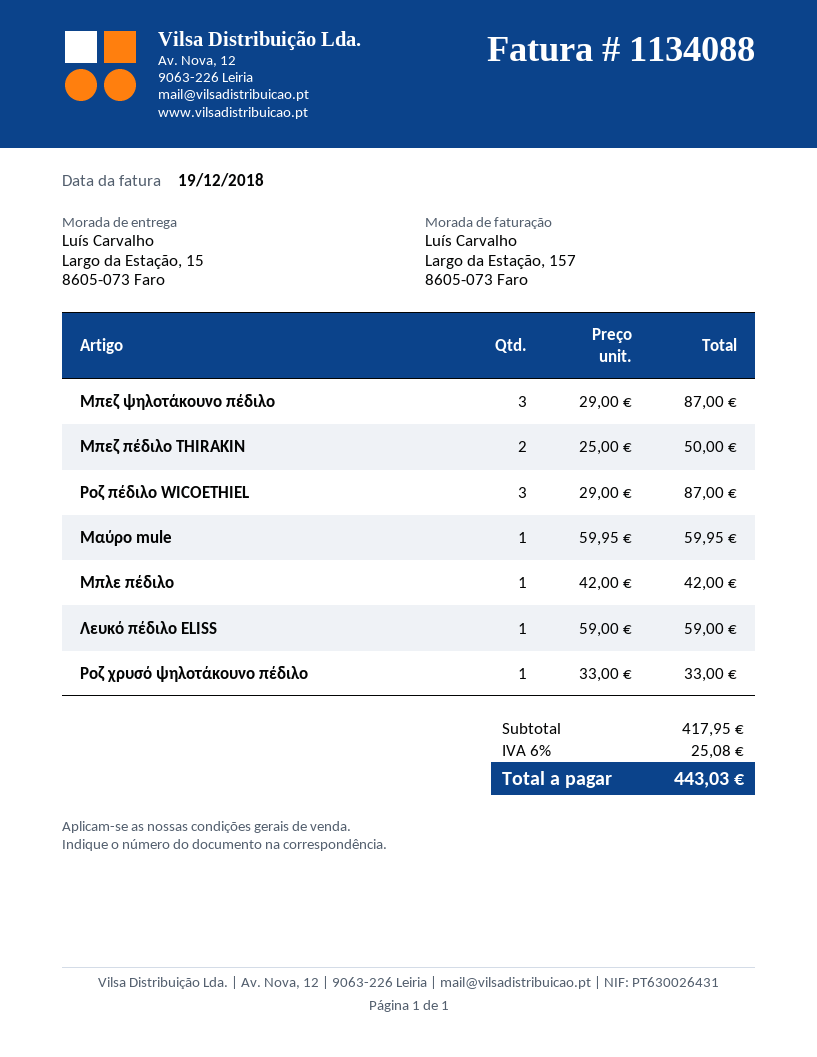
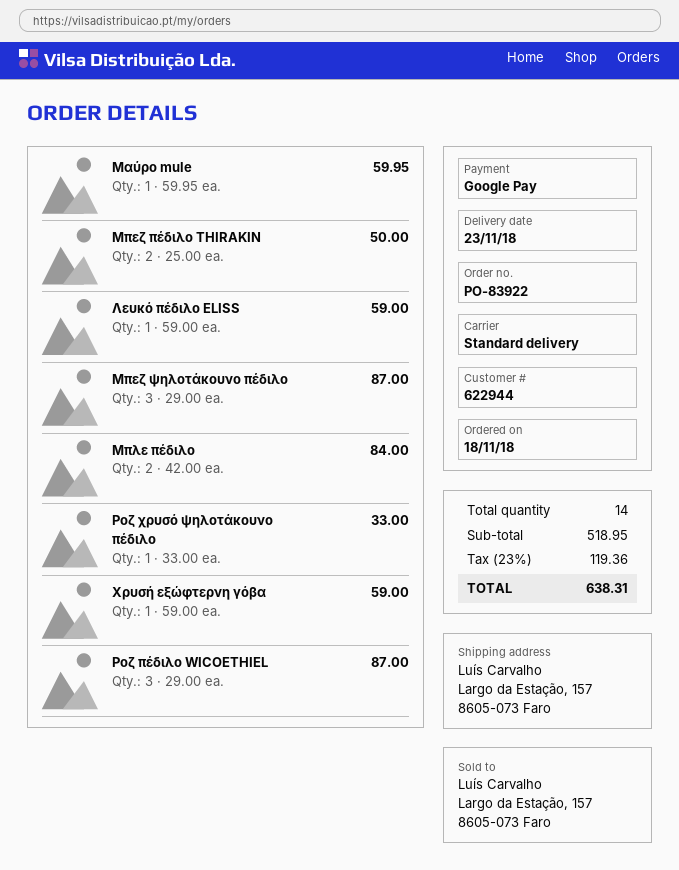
ship to: Largo da Estação, 15, 8605-073 Faro -> Largo da Estação, 157, 8605-073 Faro
Μπλε πέδιλο: 1 x 42.00 = 42.00 -> 2 x 42.00 = 84.00
Χρυσή εξώφτερνη γόβα: none -> 1 x 59.00 = 59.00
subtotal: 417.95 -> 518.95
tax: 6% = 25.08 -> 23% = 119.36
total: 443.03 -> 638.31

